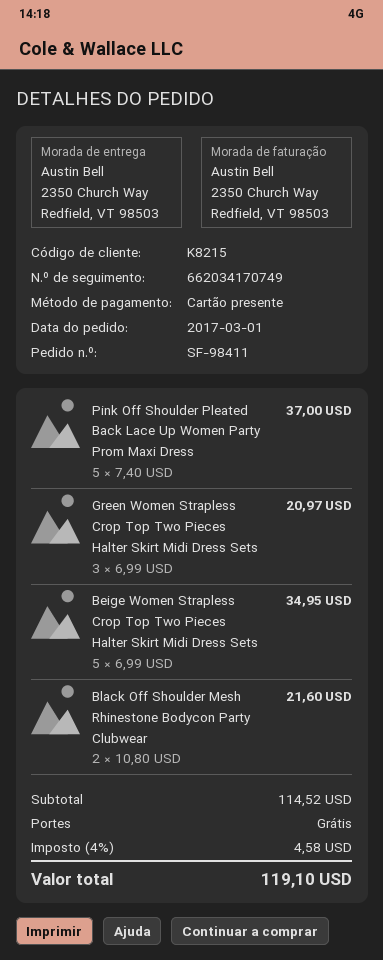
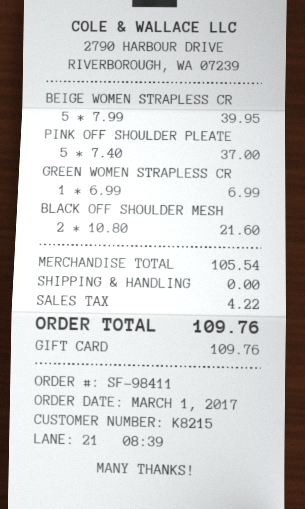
Green Women Strapless Crop Top Two Pieces Halter Skirt Midi Dress Sets: 3 x 6.99 = 20.97 -> 1 x 6.99 = 6.99
Beige Women Strapless Crop Top Two Pieces Halter Skirt Midi Dress Sets: 5 x 6.99 = 34.95 -> 5 x 7.99 = 39.95
subtotal: 114.52 -> 105.54
tax: 4.58 -> 4.22
total: 119.10 -> 109.76

